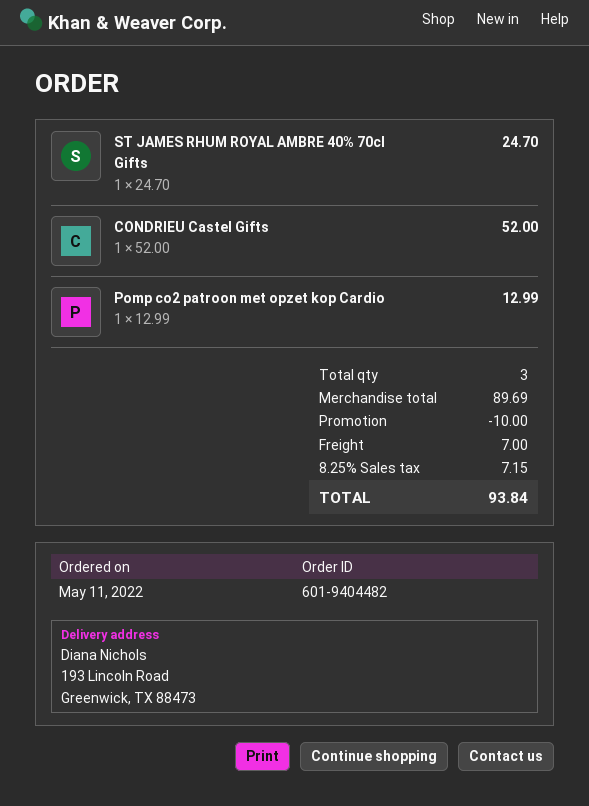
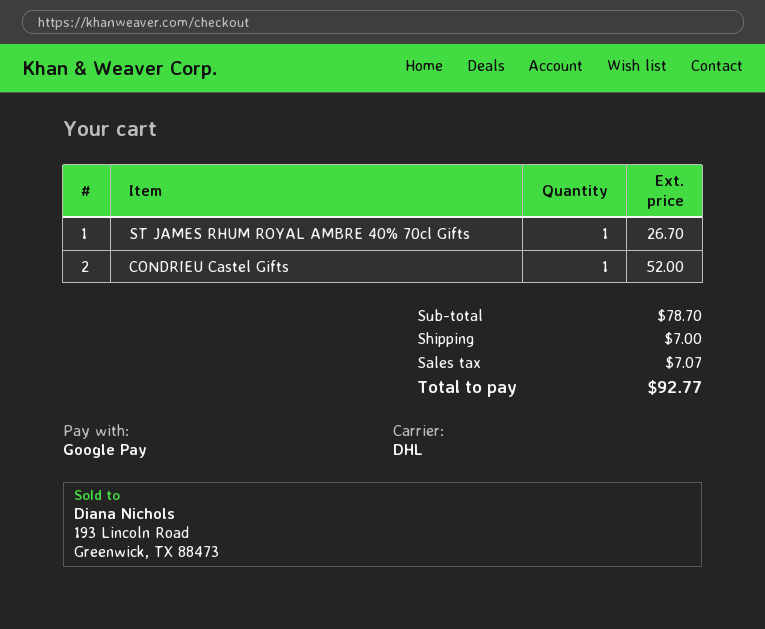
ST JAMES RHUM ROYAL AMBRE 40% 70cl Gifts: 1 for 24.70 -> 1 for 26.70
Pomp co2 patroon met opzet kop Cardio: 1 for 12.99 -> none
subtotal: 89.69 -> 78.70
discount: 10.00 -> none
tax: 7.15 -> 7.07
total: 93.84 -> 92.77

